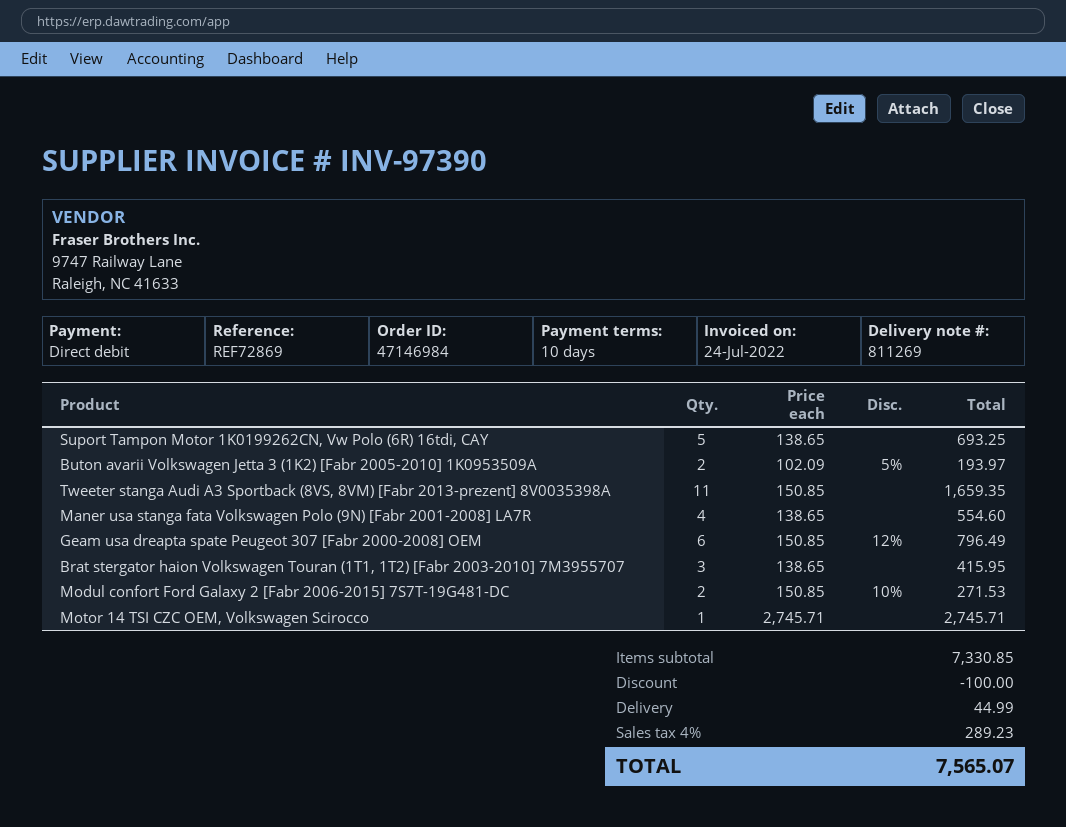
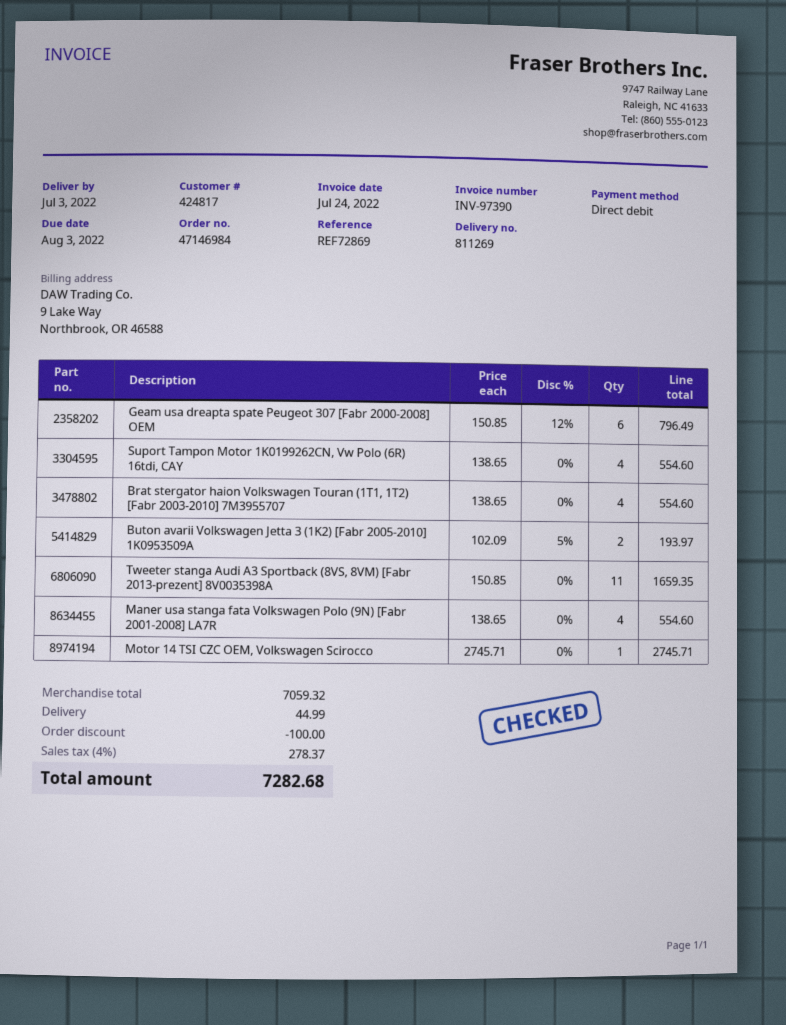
Suport Tampon Motor 1K0199262CN, Vw Polo (6R) 16tdi, CAY: 5 x 138.65 = 693.25 -> 4 x 138.65 = 554.60
Brat stergator haion Volkswagen Touran (1T1, 1T2) [Fabr 2003-2010] 7M3955707: 3 x 138.65 = 415.95 -> 4 x 138.65 = 554.60
Modul confort Ford Galaxy 2 [Fabr 2006-2015] 7S7T-19G481-DC: 2 x 150.85 - 10% = 271.53 -> none
subtotal: 7330.85 -> 7059.32
tax: 4% = 289.23 -> 4% = 278.37
total: 7565.07 -> 7282.68

